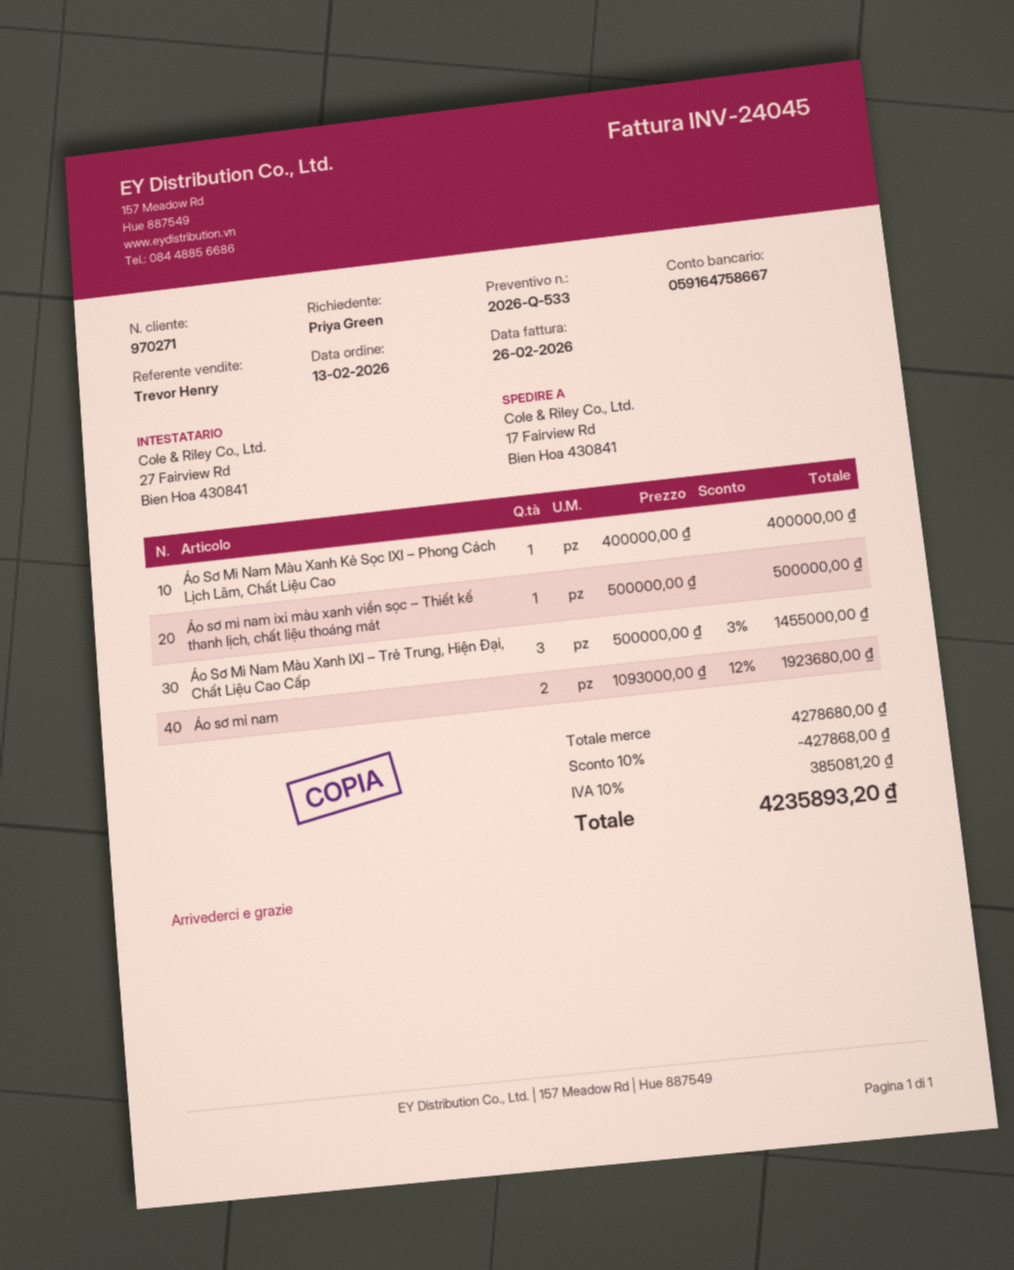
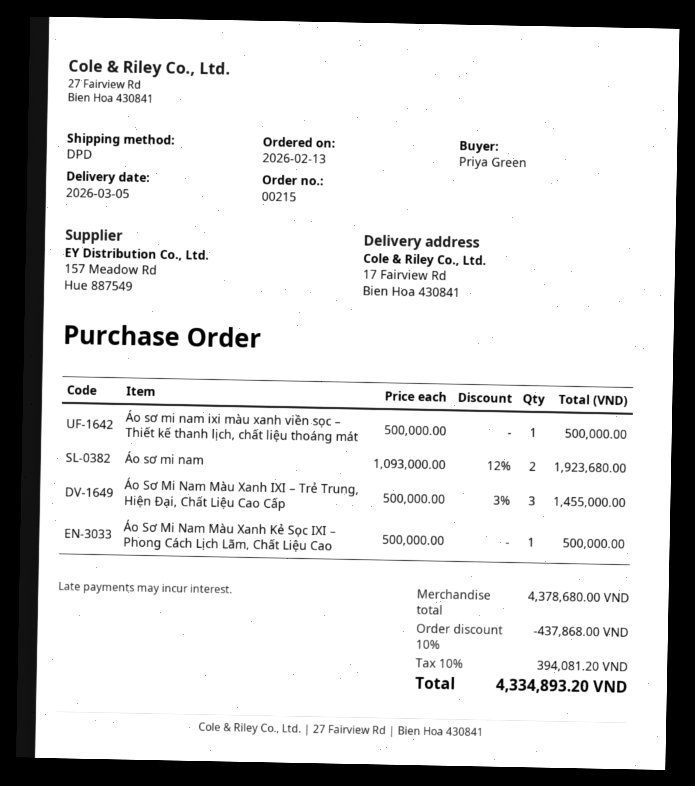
Áo Sơ Mi Nam Màu Xanh Kẻ Sọc IXI – Phong Cách Lịch Lãm, Chất Liệu Cao: 1 x 400000.00 = 400000.00 -> 1 x 500000.00 = 500000.00
subtotal: 4278680.00 -> 4378680.00
discount: 10% = 427868.00 -> 10% = 437868.00
tax: 10% = 385081.20 -> 10% = 394081.20
total: 4235893.20 -> 4334893.20

